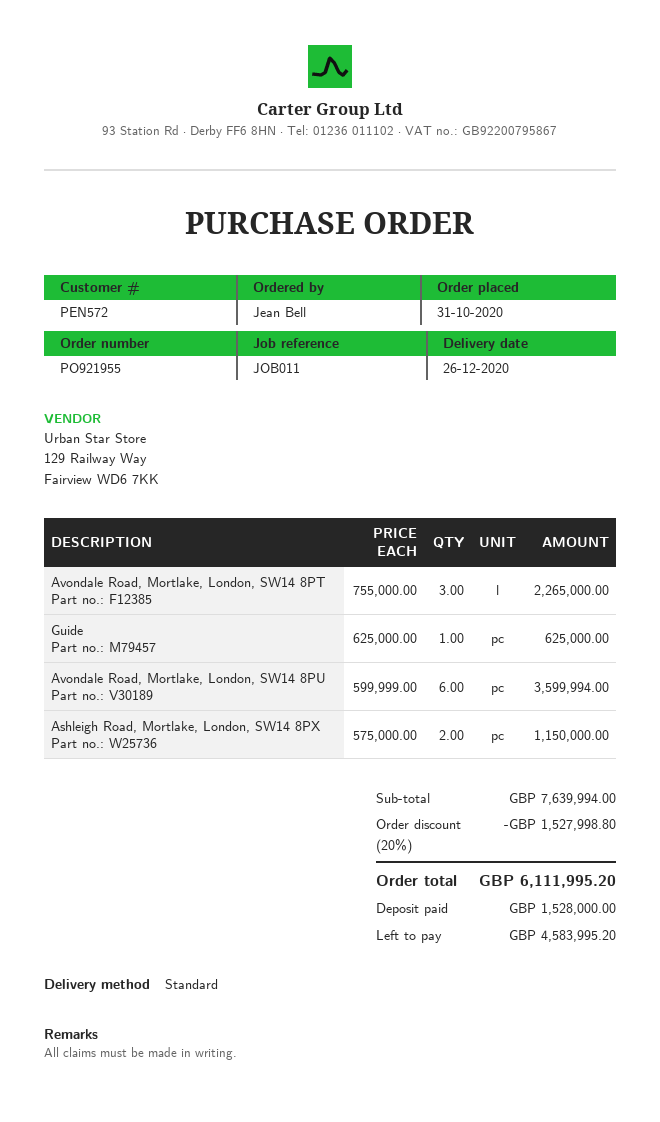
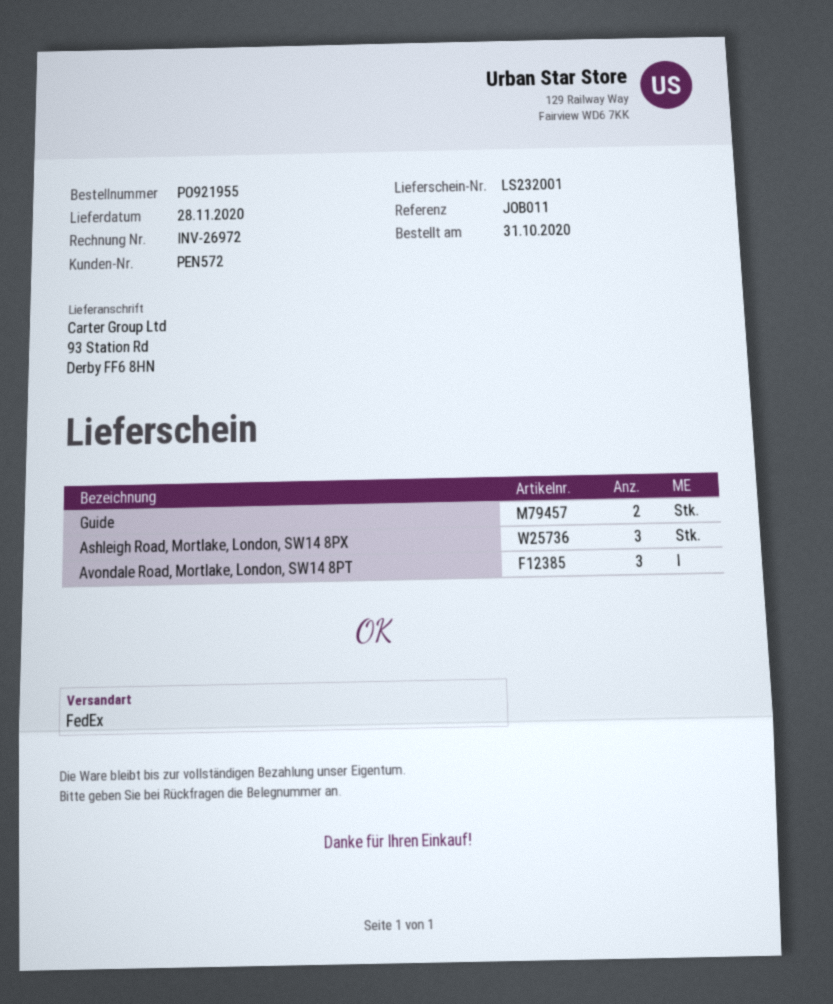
delivery date: 2020-12-26 -> 2020-11-28
shipping method: standard -> FedEx
Guide: 1 -> 2
Avondale Road, Mortlake, London, SW14 8PU: 6 -> none
Ashleigh Road, Mortlake, London, SW14 8PX: 2 -> 3

